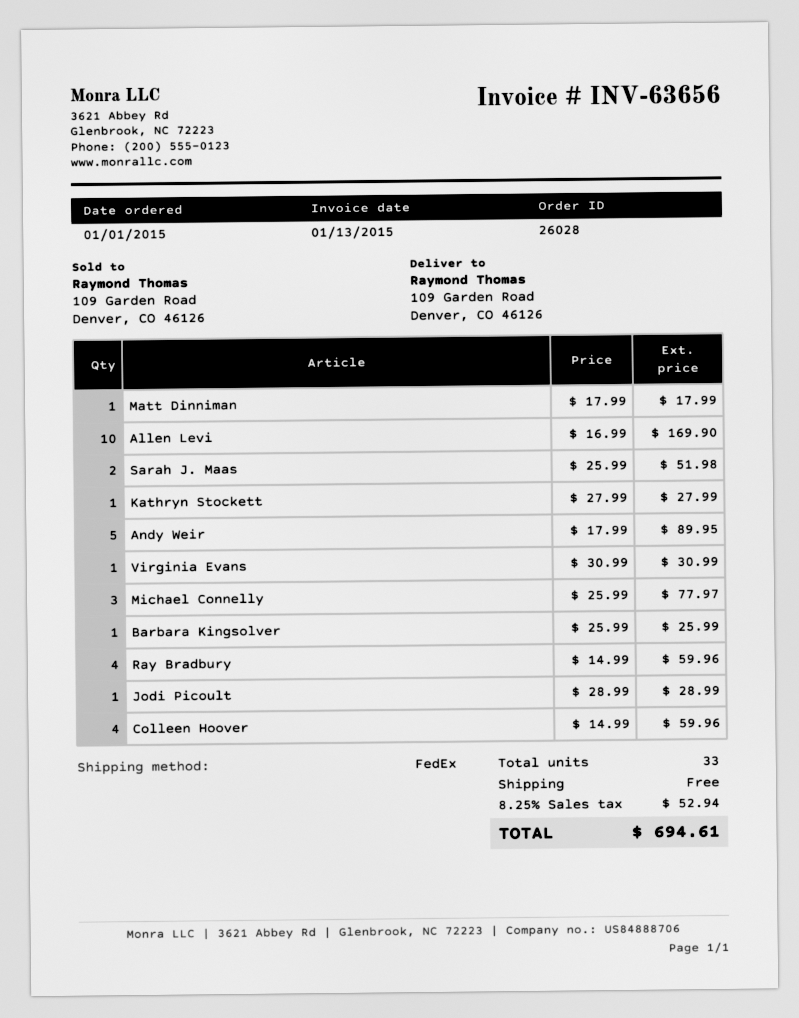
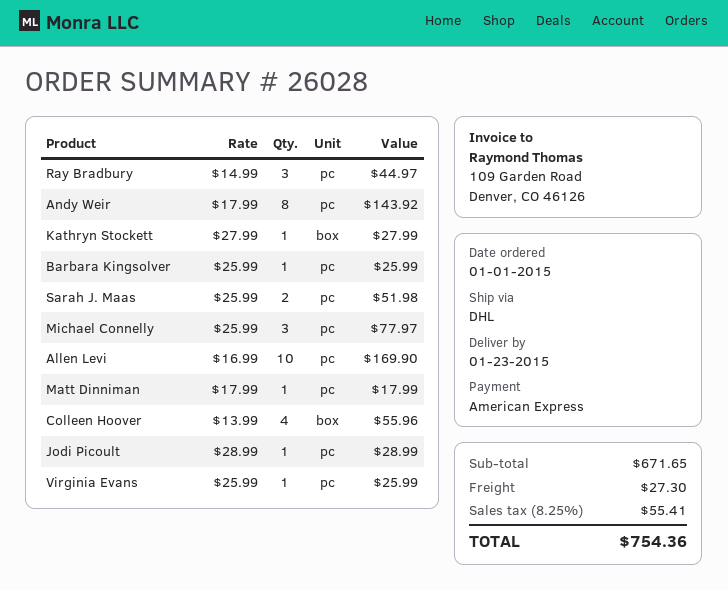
shipping method: FedEx -> DHL
Andy Weir: 5 x 17.99 = 89.95 -> 8 x 17.99 = 143.92
Virginia Evans: 1 x 30.99 = 30.99 -> 1 x 25.99 = 25.99
Ray Bradbury: 4 x 14.99 = 59.96 -> 3 x 14.99 = 44.97
Colleen Hoover: 4 x 14.99 = 59.96 -> 4 x 13.99 = 55.96
shipping: 0.00 -> 27.30
tax: 8.25% = 52.94 -> 8.25% = 55.41
total: 694.61 -> 754.36

